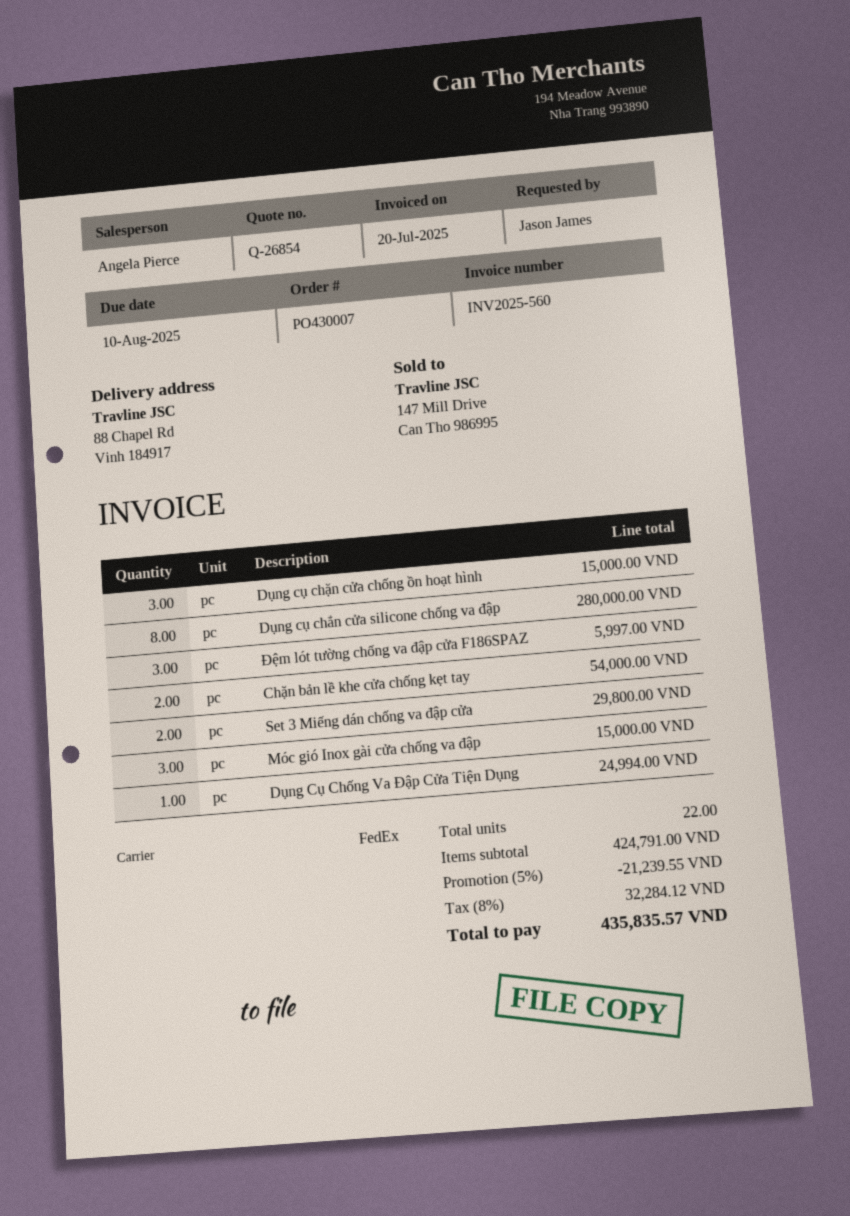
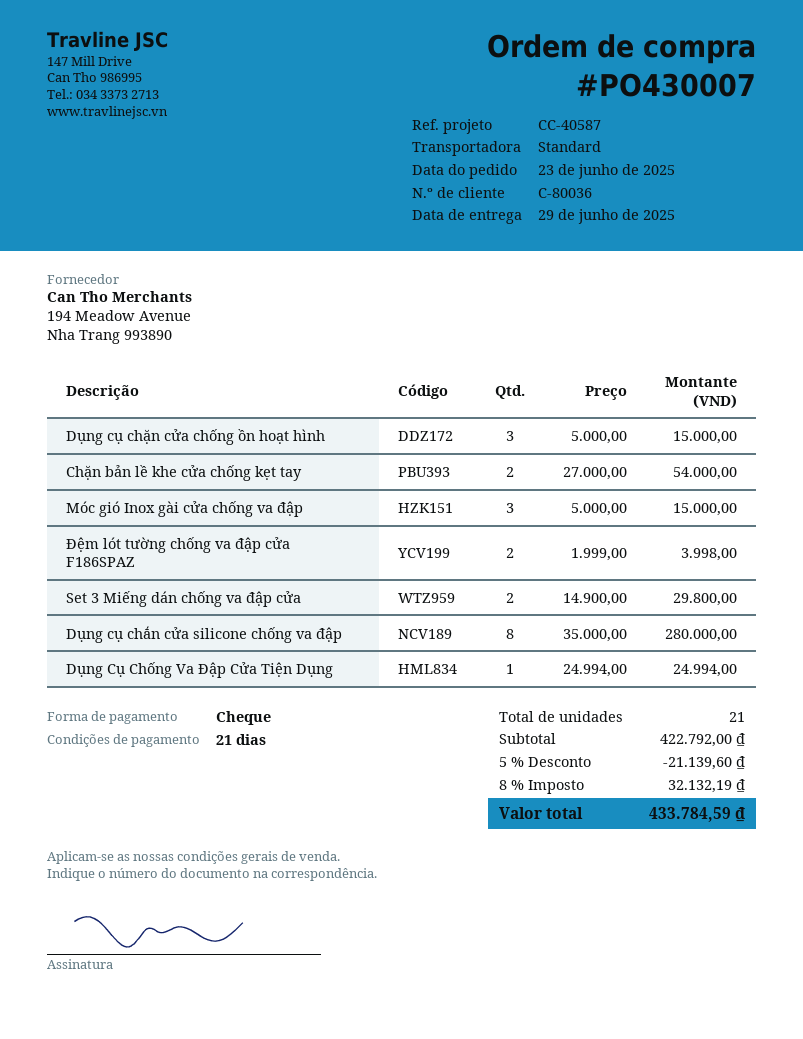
shipping method: FedEx -> standard
Đệm lót tường chống va đập cửa F186SPAZ: 3 for 5997.00 -> 2 for 3998.00
total quantity: 22 -> 21
subtotal: 424791.00 -> 422792.00
discount: 5% = 21239.55 -> 5% = 21139.60
tax: 8% = 32284.12 -> 8% = 32132.19
total: 435835.57 -> 433784.59

